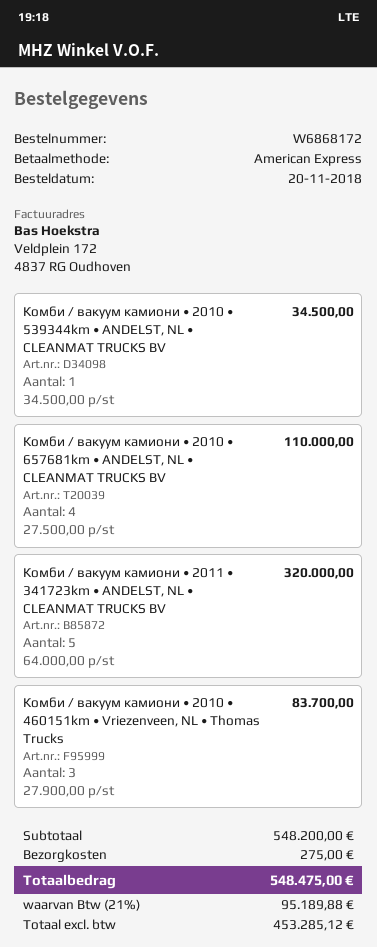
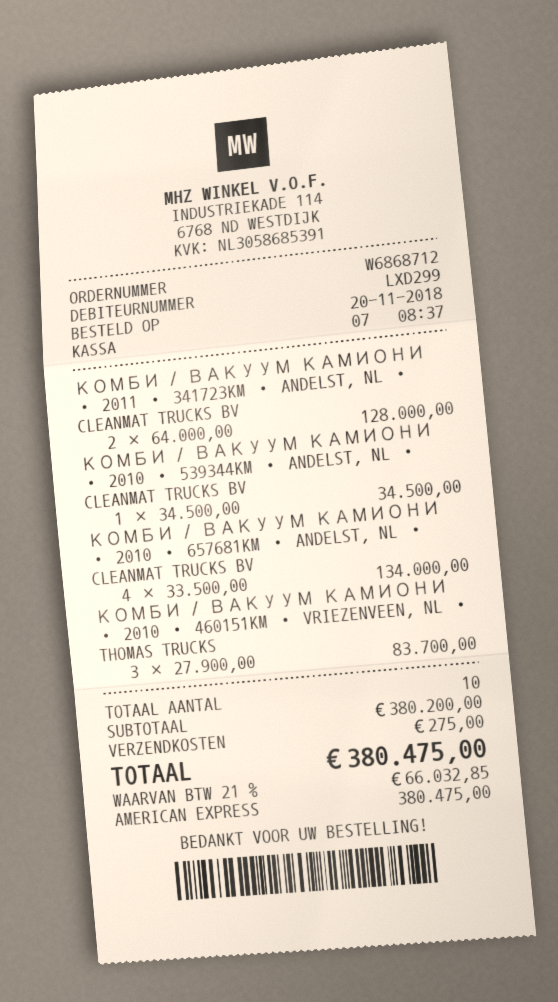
order number: W6868172 -> W6868712
Комби / вакуум камиони • 2010 • 657681km • ANDELST, NL • CLEANMAT TRUCKS BV: 4 x 27500.00 = 110000.00 -> 4 x 33500.00 = 134000.00
Комби / вакуум камиони • 2011 • 341723km • ANDELST, NL • CLEANMAT TRUCKS BV: 5 x 64000.00 = 320000.00 -> 2 x 64000.00 = 128000.00
subtotal: 548200.00 -> 380200.00
tax: 21% = 95189.88 -> 21% = 66032.85
total: 548475.00 -> 380475.00

